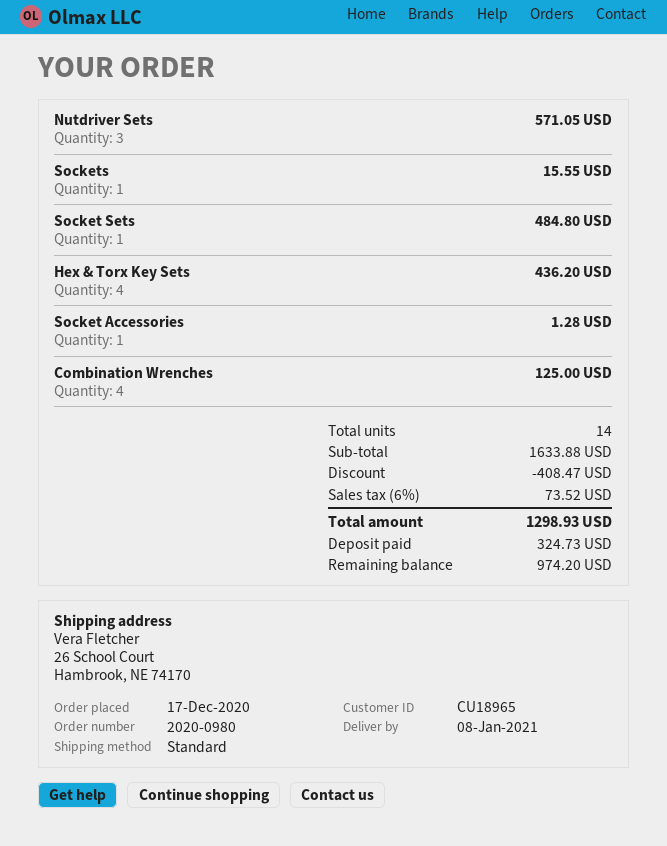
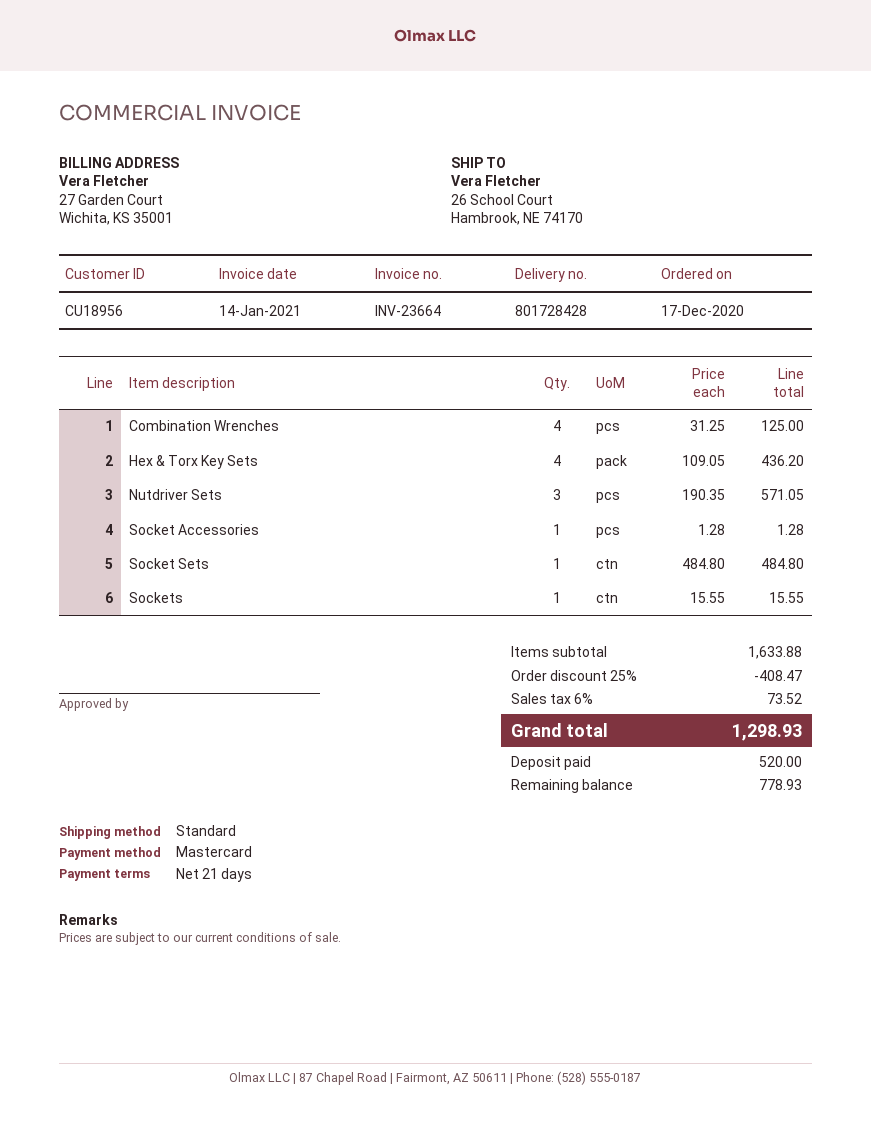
customer number: CU18965 -> CU18956
deposit: 324.73 -> 520.00
balance: 974.20 -> 778.93

